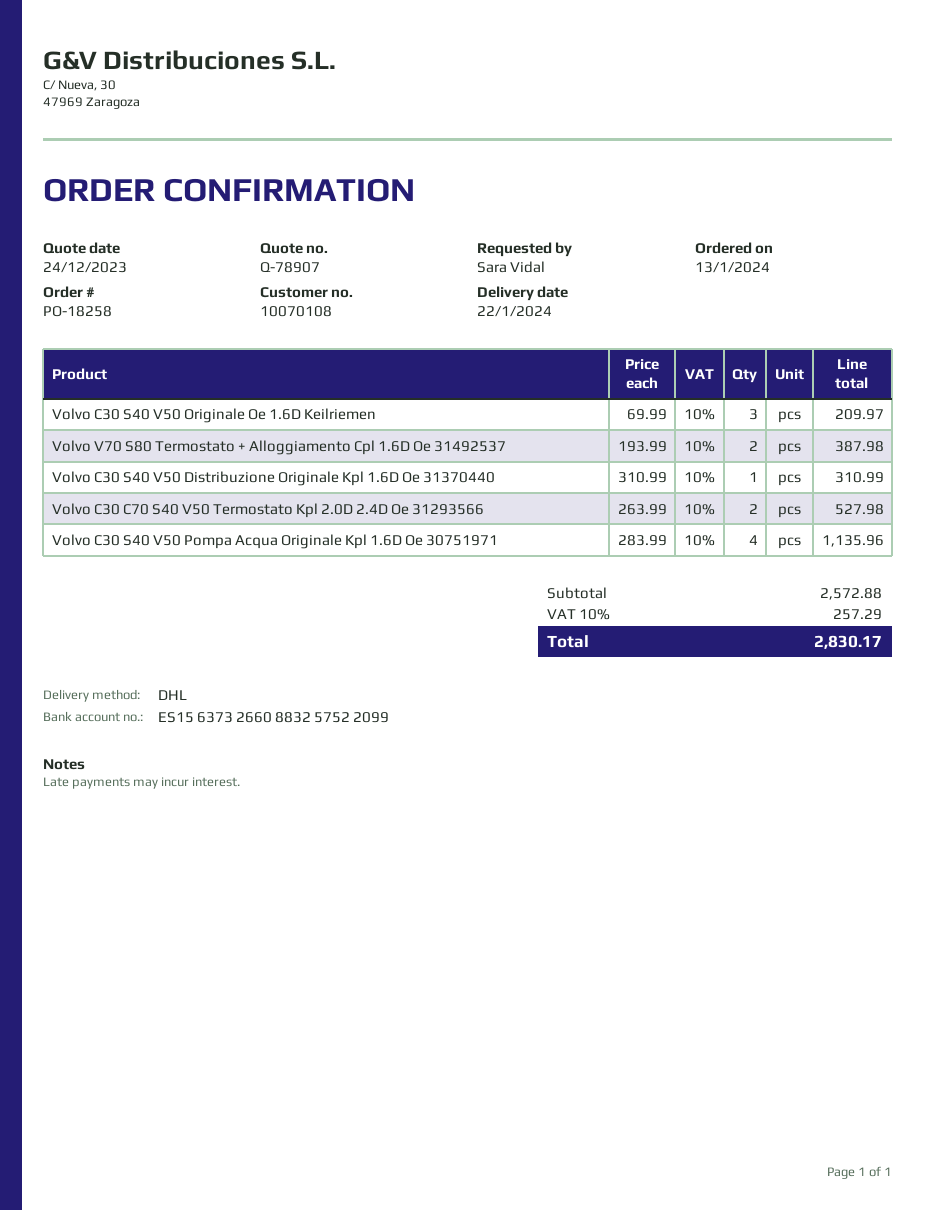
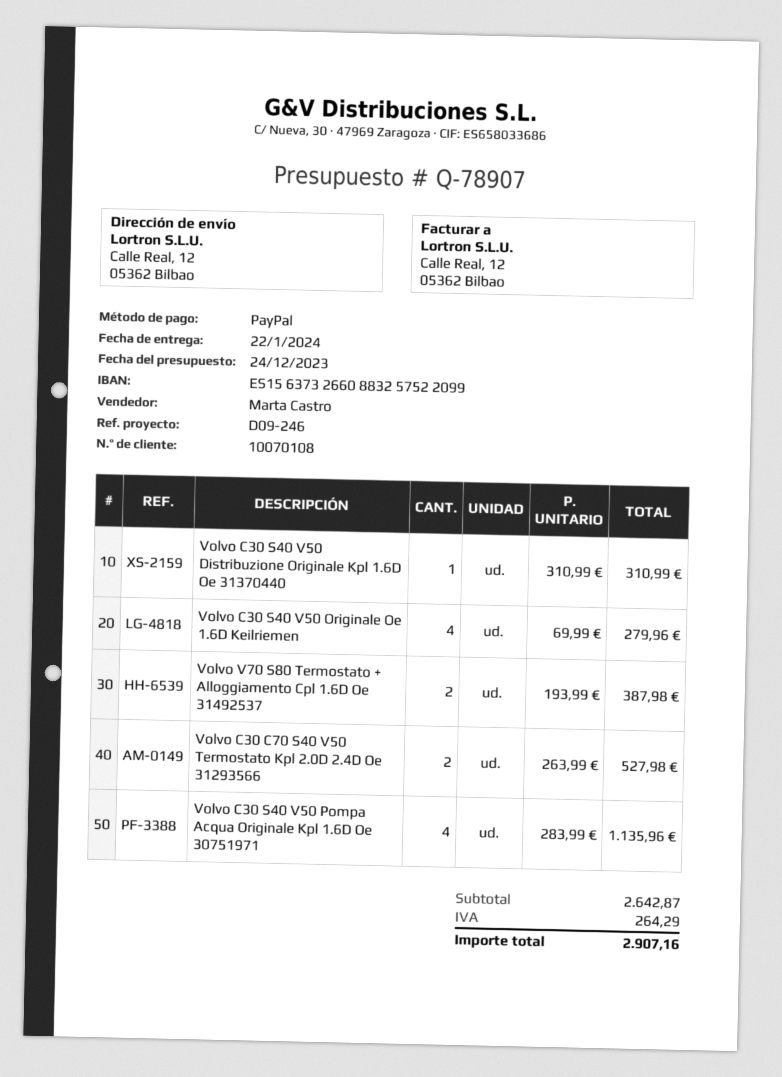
Volvo C30 S40 V50 Originale Oe 1.6D Keilriemen: 3 x 69.99 = 209.97 -> 4 x 69.99 = 279.96
subtotal: 2572.88 -> 2642.87
tax: 257.29 -> 264.29
total: 2830.17 -> 2907.16

